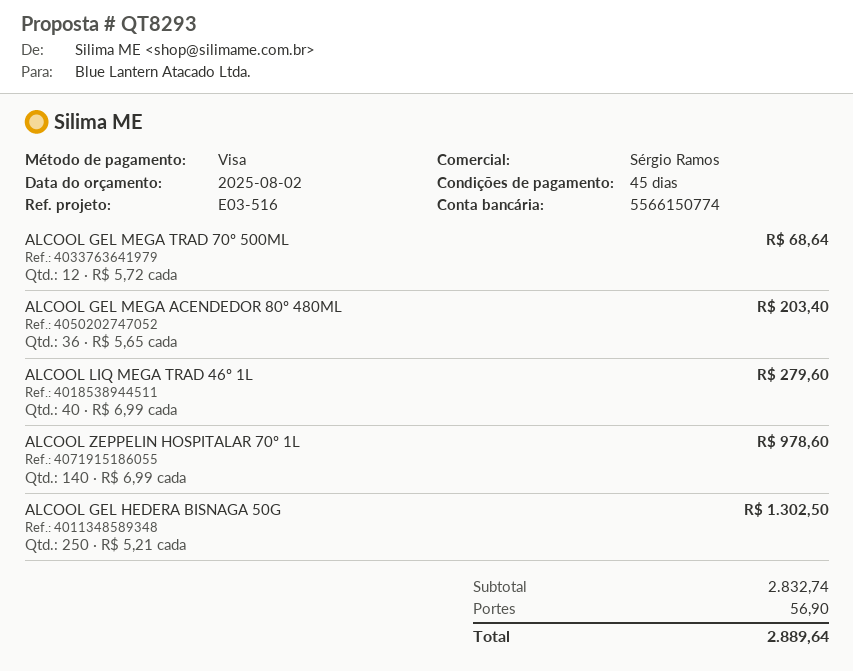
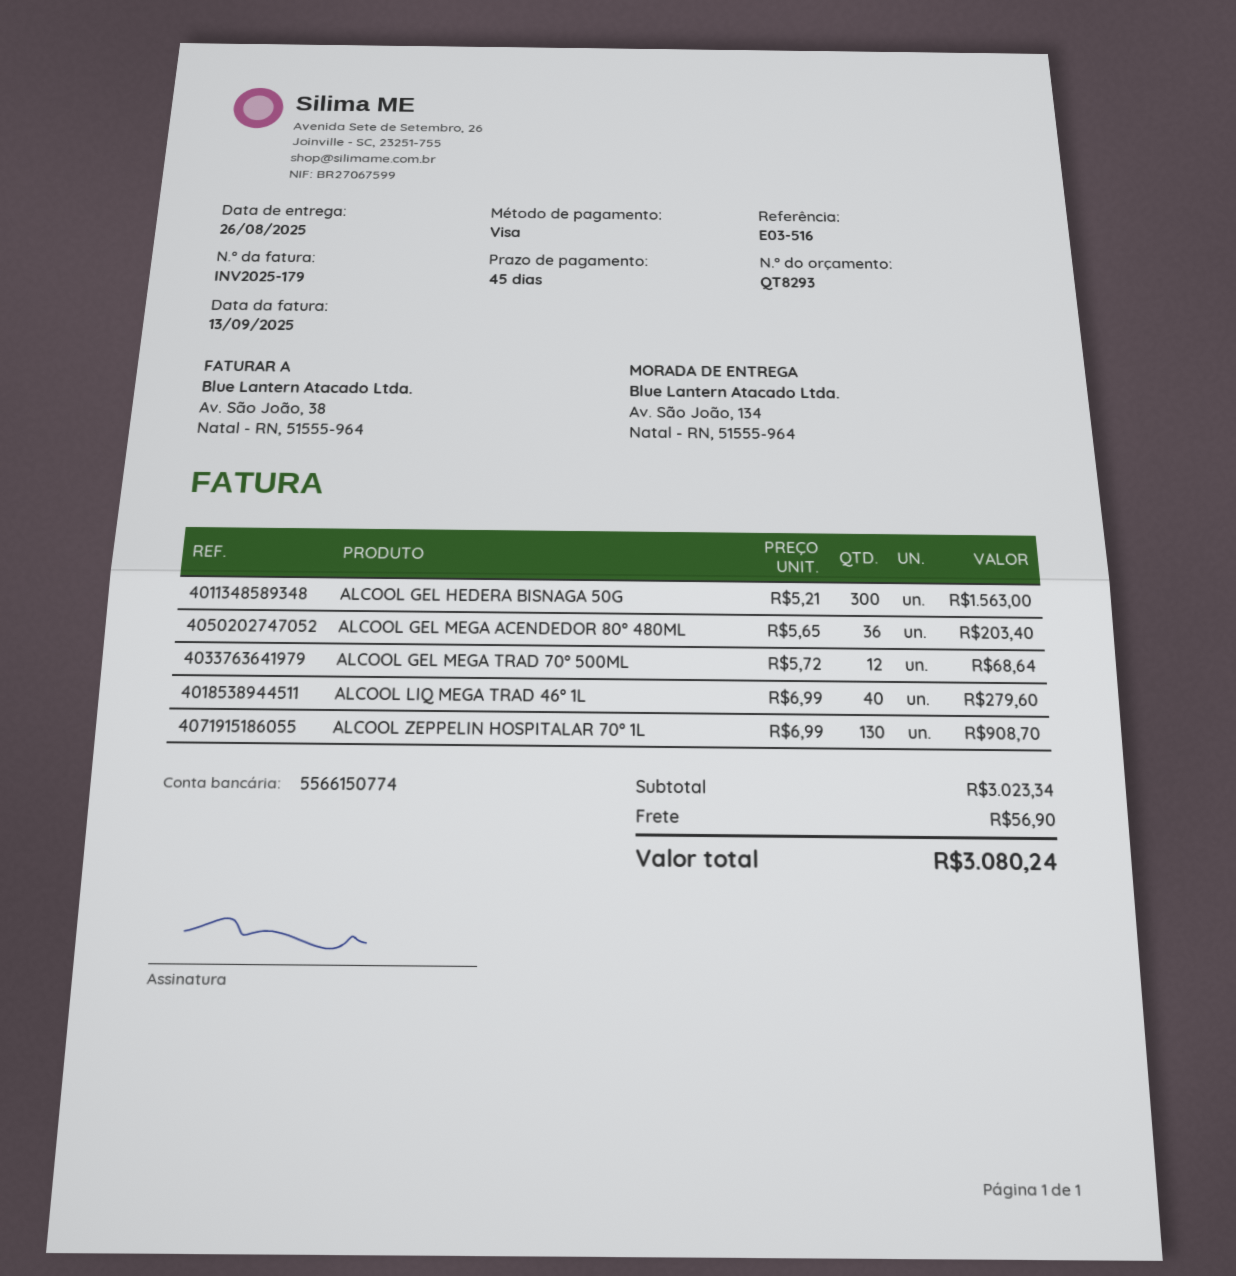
ALCOOL ZEPPELIN HOSPITALAR 70º 1L: 140 x 6.99 = 978.60 -> 130 x 6.99 = 908.70
ALCOOL GEL HEDERA BISNAGA 50G: 250 x 5.21 = 1302.50 -> 300 x 5.21 = 1563.00
subtotal: 2832.74 -> 3023.34
total: 2889.64 -> 3080.24

